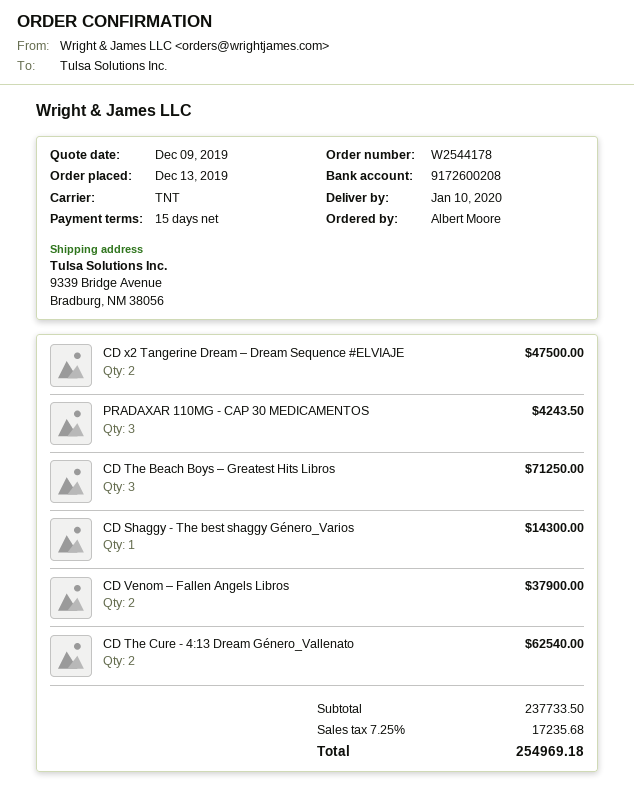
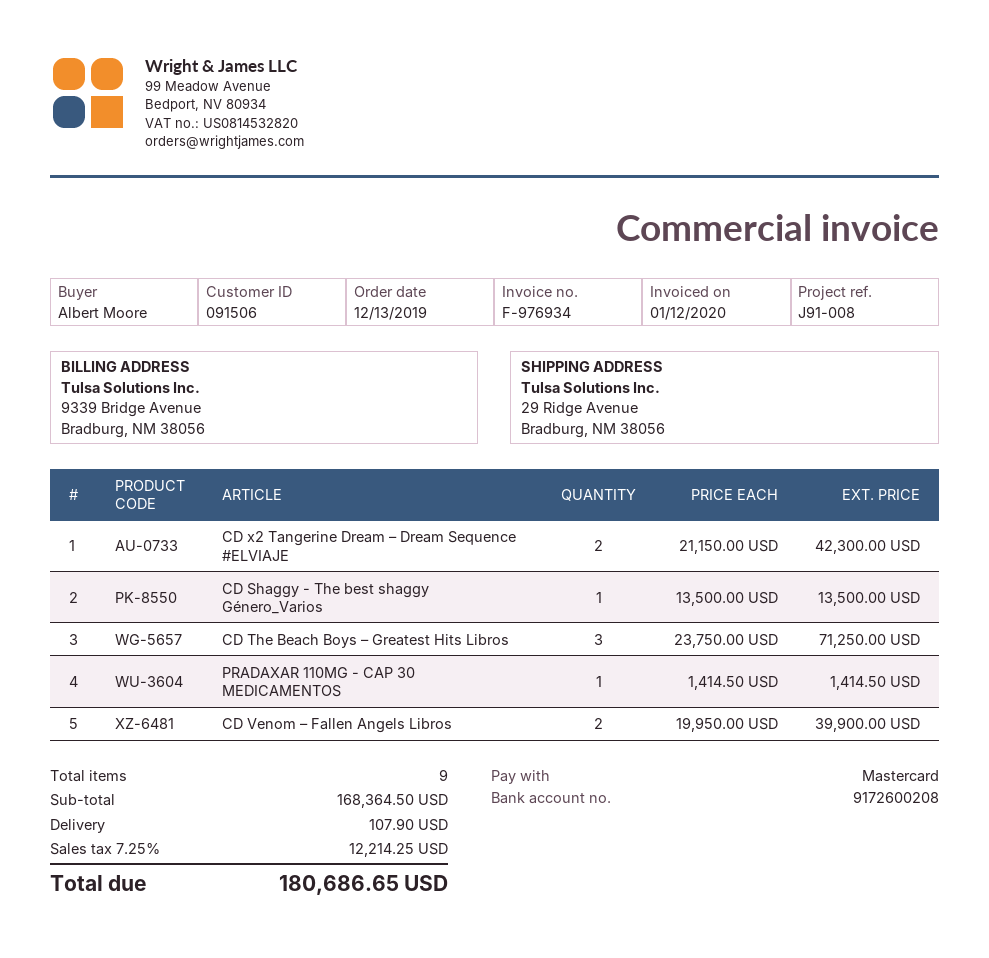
ship to: 9339 Bridge Avenue, Bradburg, NM 38056 -> 29 Ridge Avenue, Bradburg, NM 38056
CD x2 Tangerine Dream – Dream Sequence #ELVIAJE: 2 for 47500.00 -> 2 for 42300.00
PRADAXAR 110MG - CAP 30 MEDICAMENTOS: 3 for 4243.50 -> 1 for 1414.50
CD Shaggy - The best shaggy Género_Varios: 1 for 14300.00 -> 1 for 13500.00
CD Venom – Fallen Angels Libros: 2 for 37900.00 -> 2 for 39900.00
CD The Cure - 4:13 Dream Género_Vallenato: 2 for 62540.00 -> none
subtotal: 237733.50 -> 168364.50
shipping: none -> 107.90
tax: 7.25% = 17235.68 -> 7.25% = 12214.25
total: 254969.18 -> 180686.65

